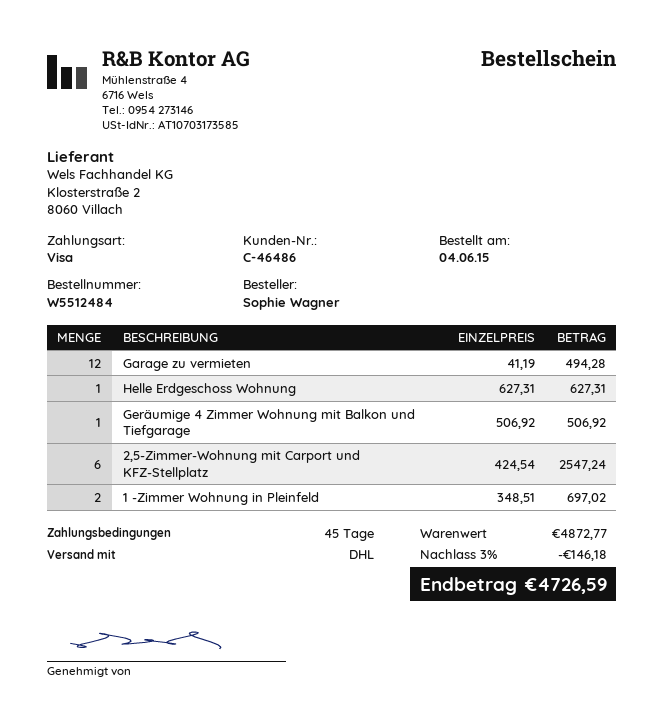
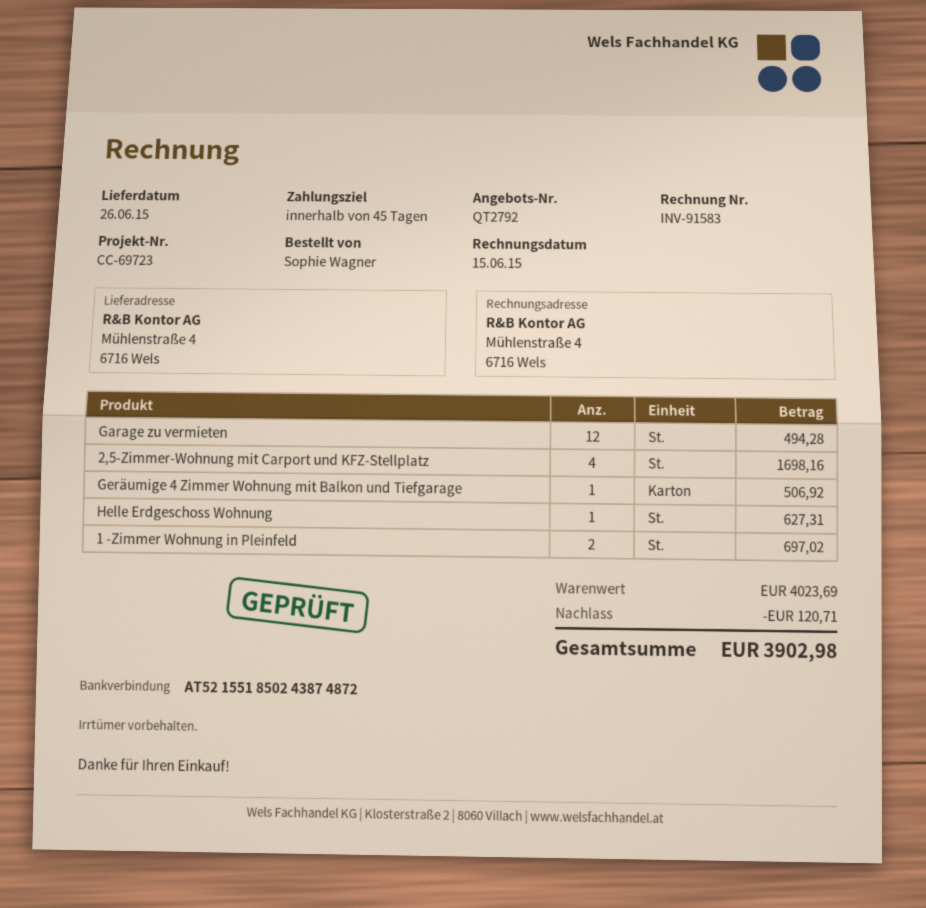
2,5-Zimmer-Wohnung mit Carport und KFZ-Stellplatz: 6 for 2547.24 -> 4 for 1698.16
subtotal: 4872.77 -> 4023.69
discount: 146.18 -> 120.71
total: 4726.59 -> 3902.98

